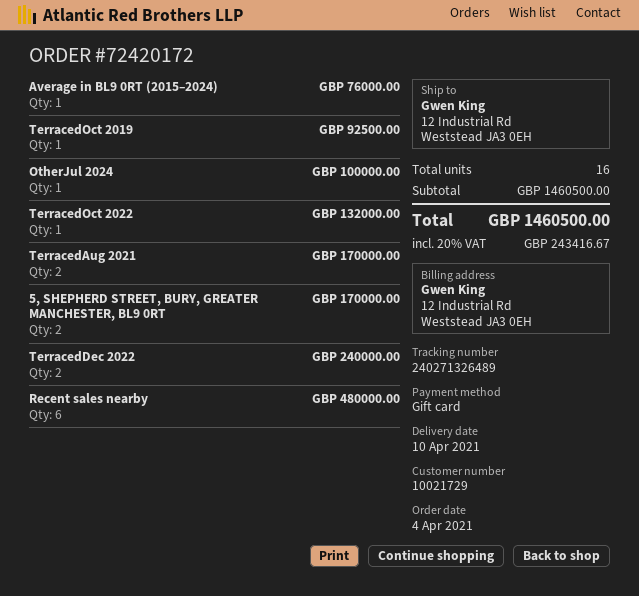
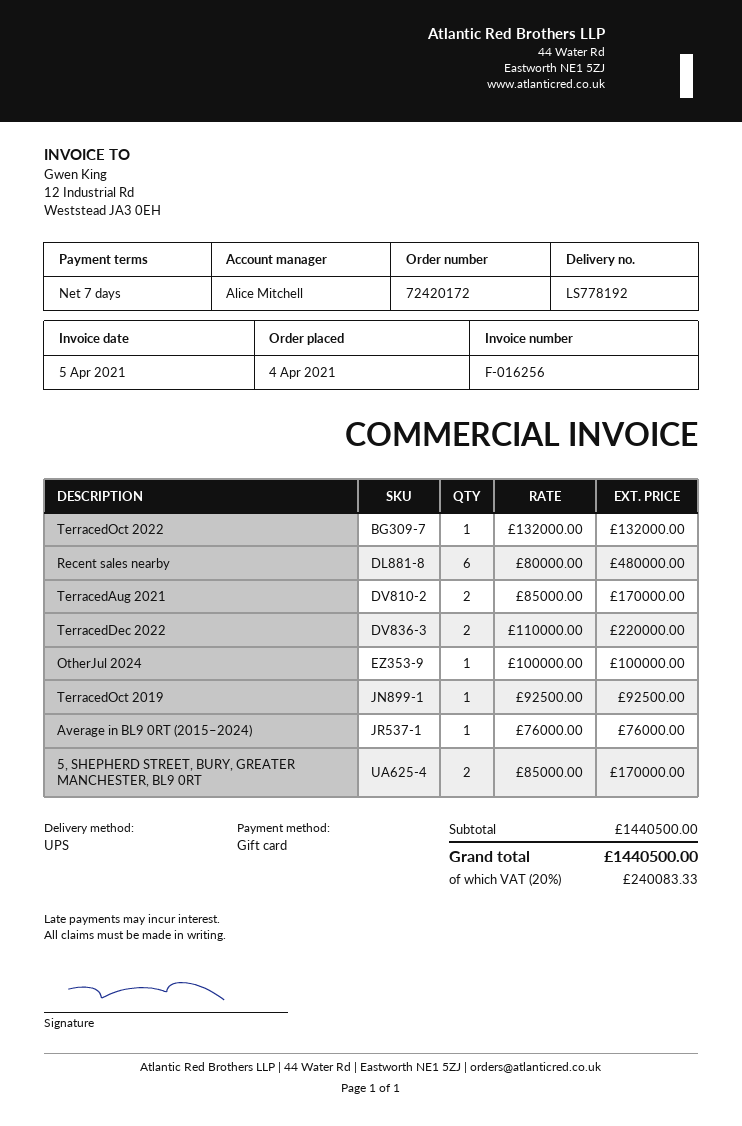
TerracedDec 2022: 2 for 240000.00 -> 2 for 220000.00
subtotal: 1460500.00 -> 1440500.00
tax: 20% = 243416.67 -> 20% = 240083.33
total: 1460500.00 -> 1440500.00

